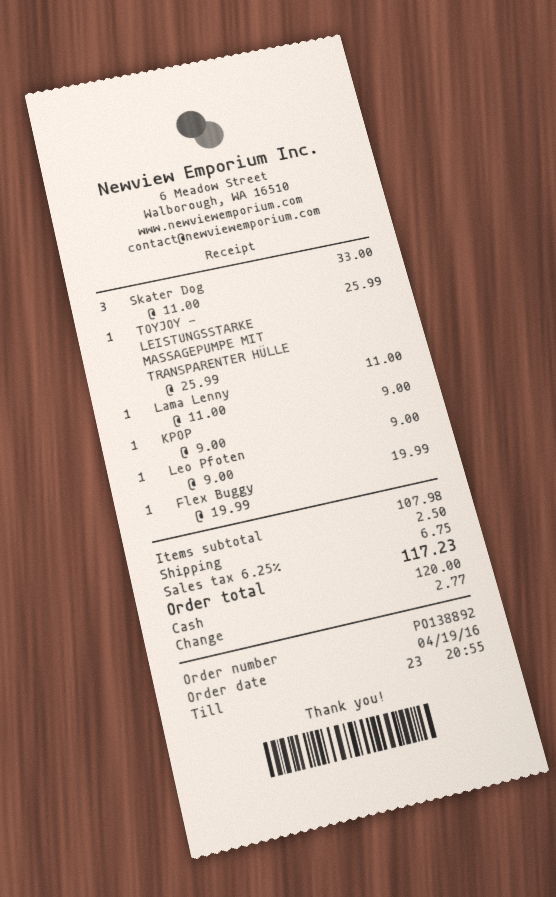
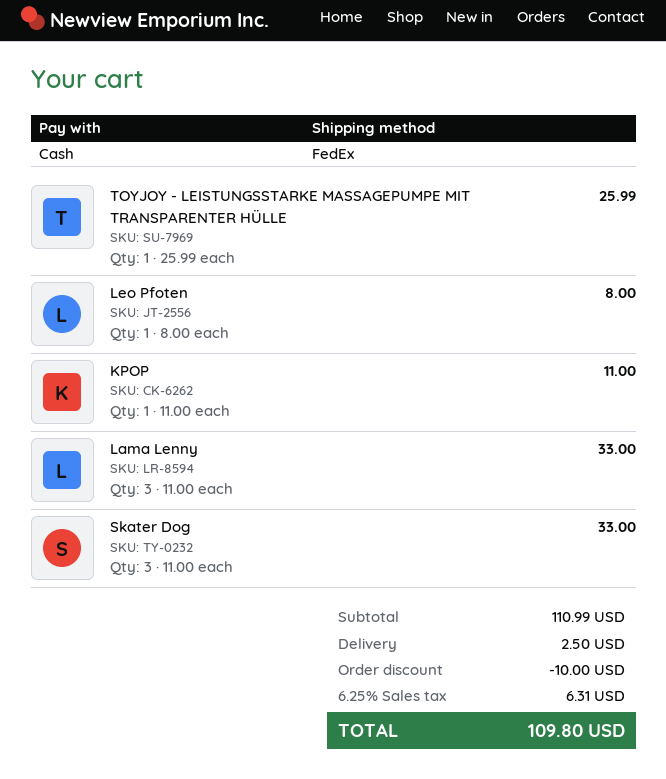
Lama Lenny: 1 x 11.00 = 11.00 -> 3 x 11.00 = 33.00
KPOP: 1 x 9.00 = 9.00 -> 1 x 11.00 = 11.00
Leo Pfoten: 1 x 9.00 = 9.00 -> 1 x 8.00 = 8.00
Flex Buggy: 1 x 19.99 = 19.99 -> none
subtotal: 107.98 -> 110.99
discount: none -> 10.00
tax: 6.25% = 6.75 -> 6.25% = 6.31
total: 117.23 -> 109.80

